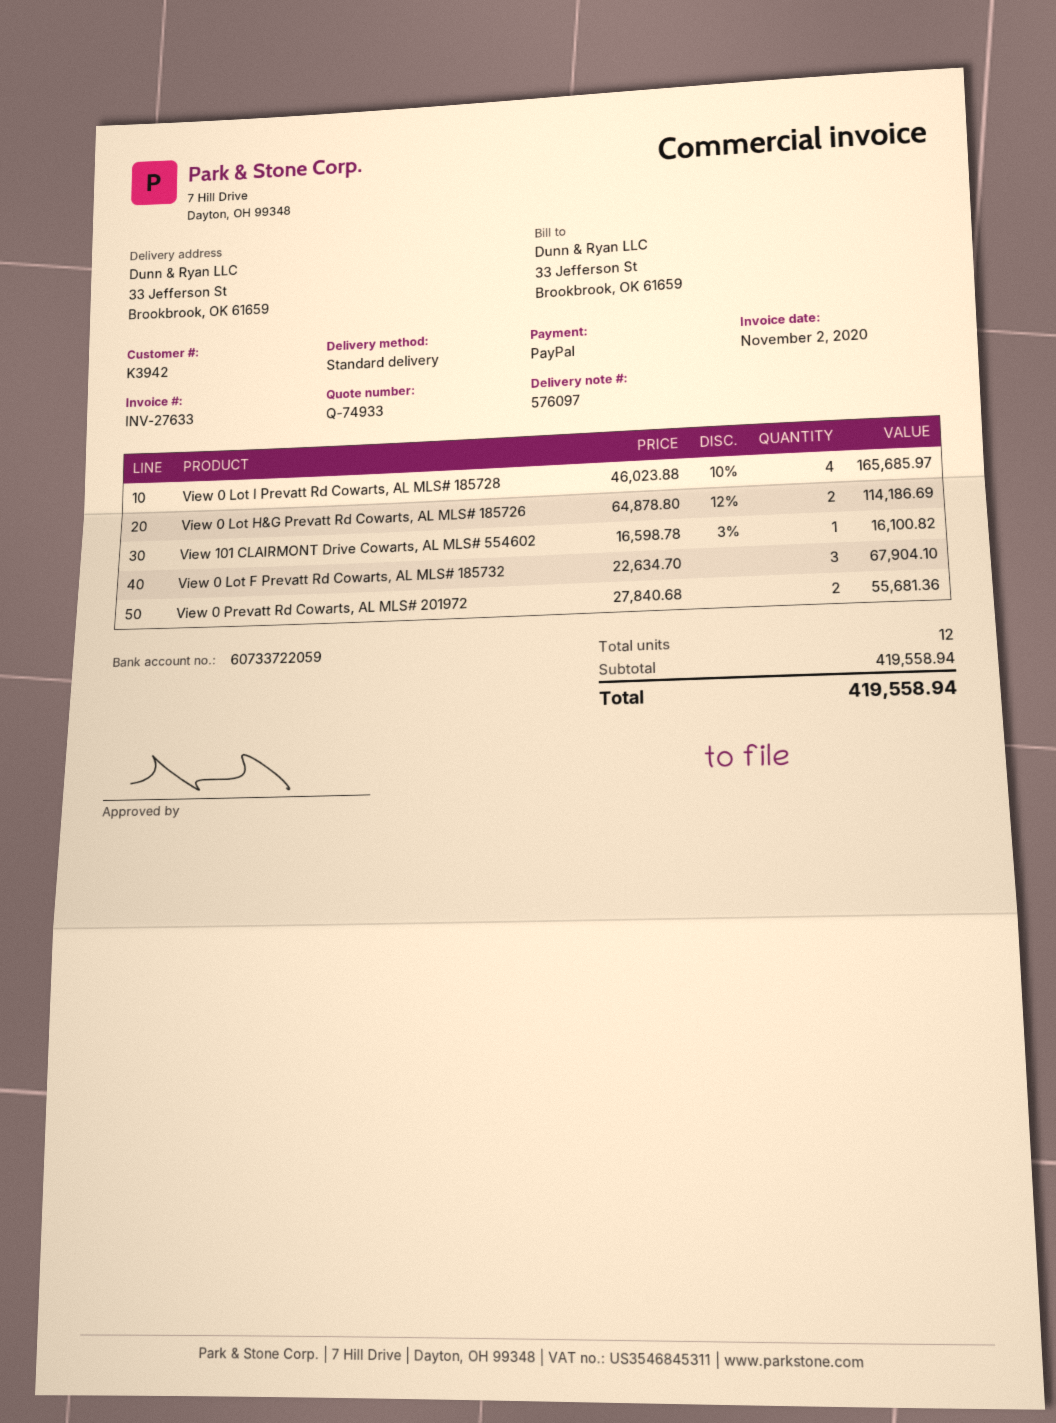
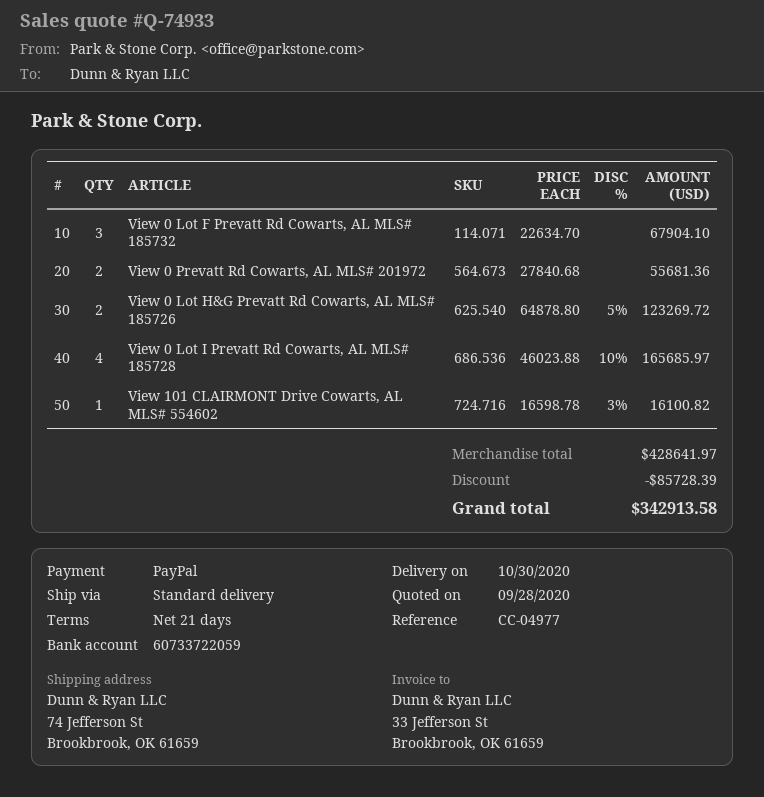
ship to: 33 Jefferson St, Brookbrook, OK 61659 -> 74 Jefferson St, Brookbrook, OK 61659
View 0 Lot H&G Prevatt Rd Cowarts, AL MLS# 185726: 2 x 64878.80 - 12% = 114186.69 -> 2 x 64878.80 - 5% = 123269.72
subtotal: 419558.94 -> 428641.97
discount: none -> 85728.39
total: 419558.94 -> 342913.58

